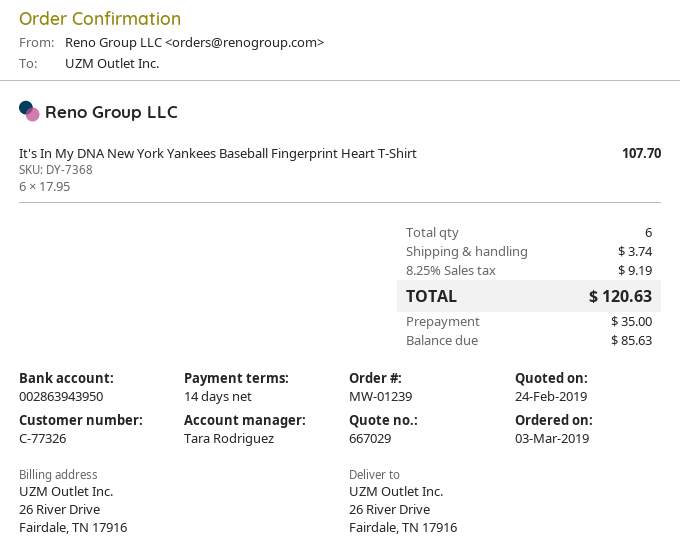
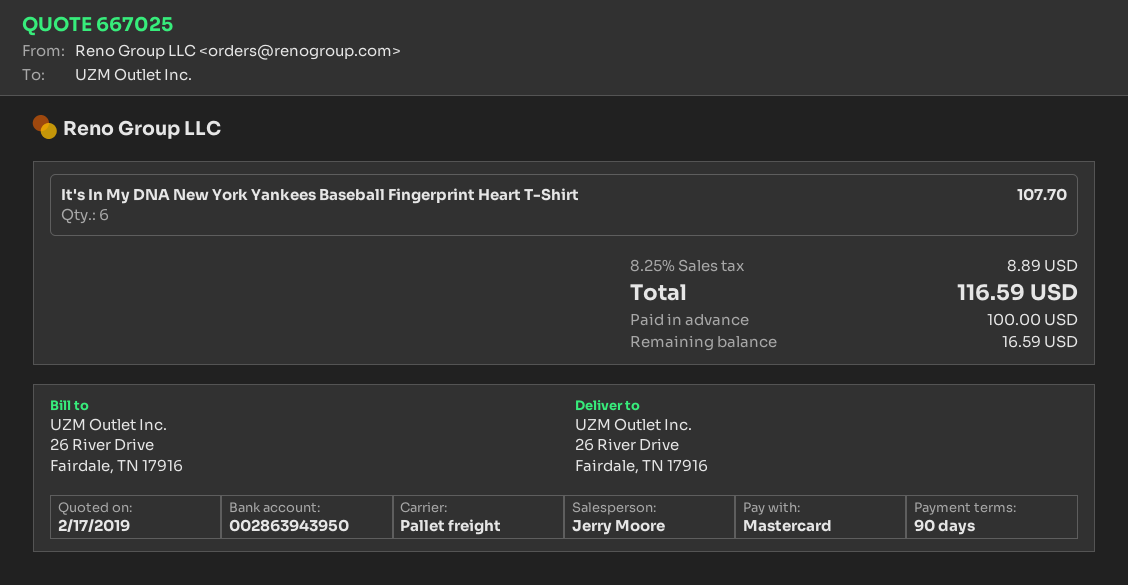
quote number: 667029 -> 667025
quote date: 2019-02-24 -> 2019-02-17
payment terms: 14 days -> 90 days
sales rep: Tara Rodriguez -> Jerry Moore
shipping: 3.74 -> none
tax: 8.25% = 9.19 -> 8.25% = 8.89
total: 120.63 -> 116.59
deposit: 35.00 -> 100.00
balance: 85.63 -> 16.59

